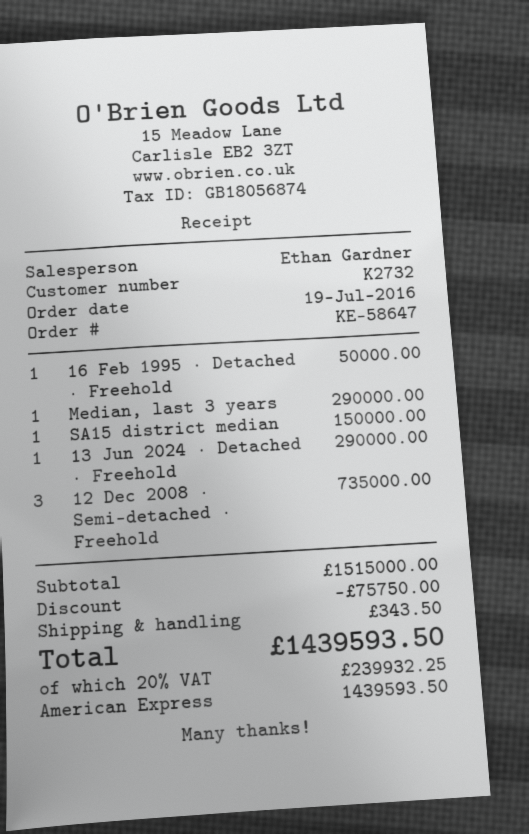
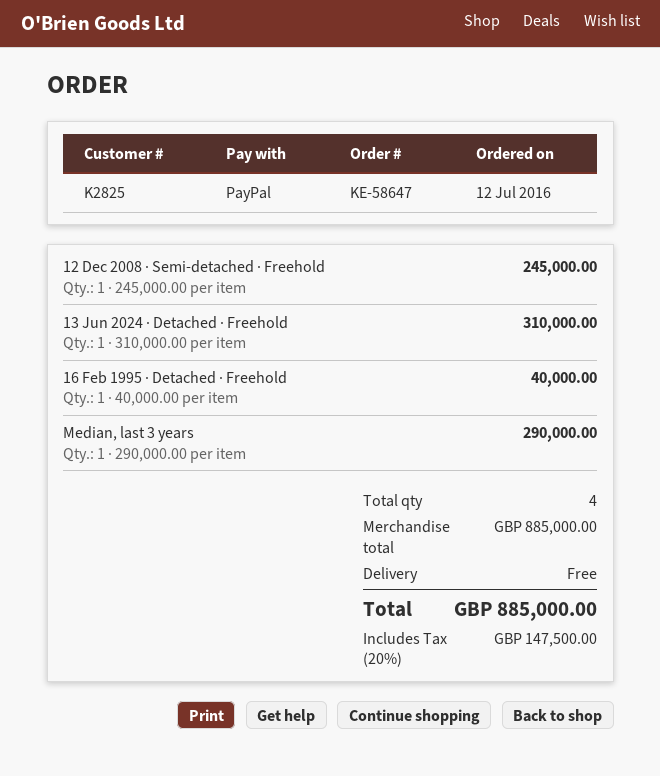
order date: 2016-07-19 -> 2016-07-12
customer number: K2732 -> K2825
payment method: American Express -> PayPal
16 Feb 1995 · Detached · Freehold: 1 for 50000.00 -> 1 for 40000.00
SA15 district median: 1 for 150000.00 -> none
13 Jun 2024 · Detached · Freehold: 1 for 290000.00 -> 1 for 310000.00
12 Dec 2008 · Semi-detached · Freehold: 3 for 735000.00 -> 1 for 245000.00
subtotal: 1515000.00 -> 885000.00
discount: 75750.00 -> none
shipping: 343.50 -> 0.00
tax: 20% = 239932.25 -> 20% = 147500.00
total: 1439593.50 -> 885000.00

